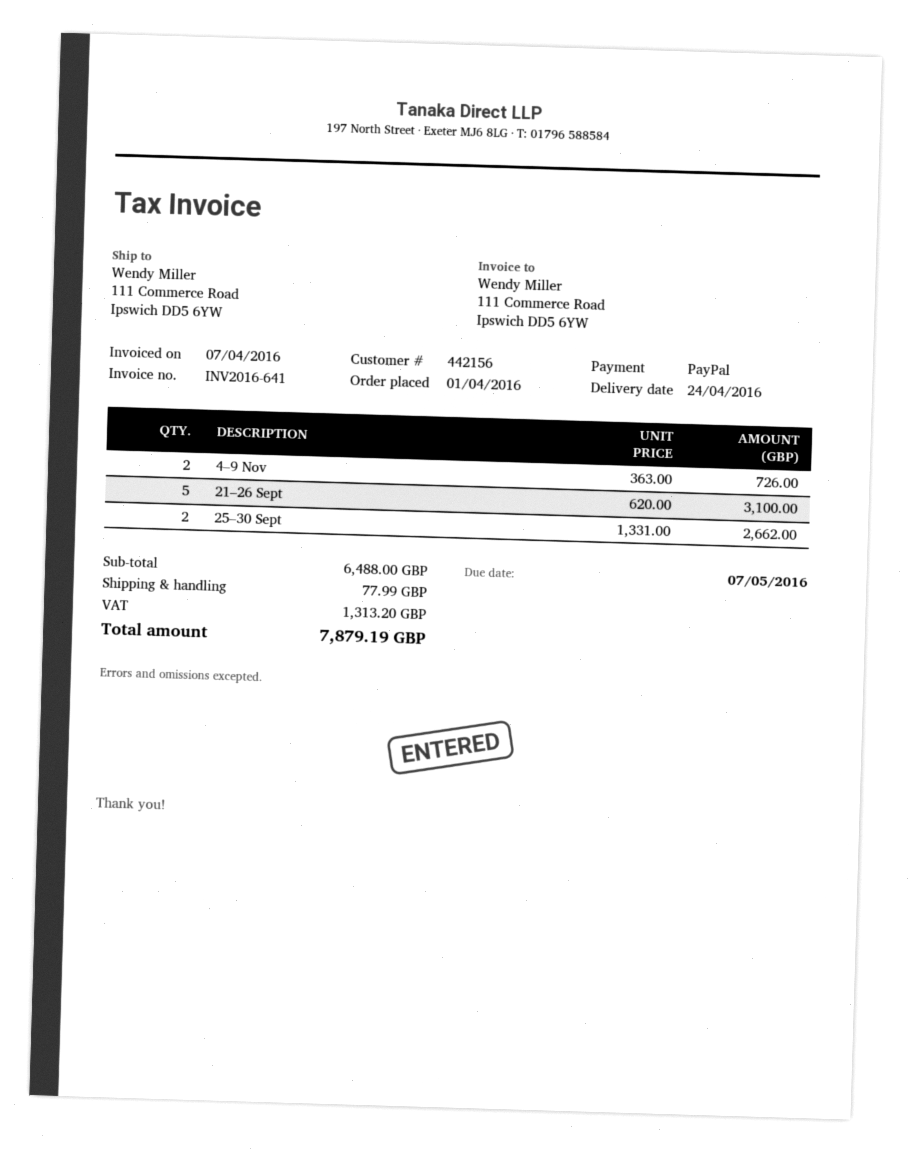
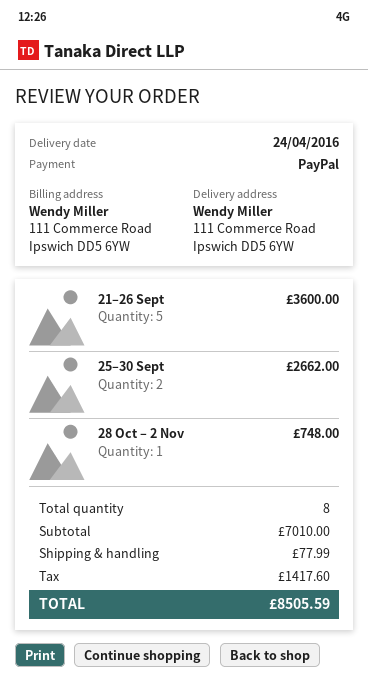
4–9 Nov: 2 for 726.00 -> none
21–26 Sept: 5 for 3100.00 -> 5 for 3600.00
28 Oct – 2 Nov: none -> 1 for 748.00
subtotal: 6488.00 -> 7010.00
tax: 1313.20 -> 1417.60
total: 7879.19 -> 8505.59

